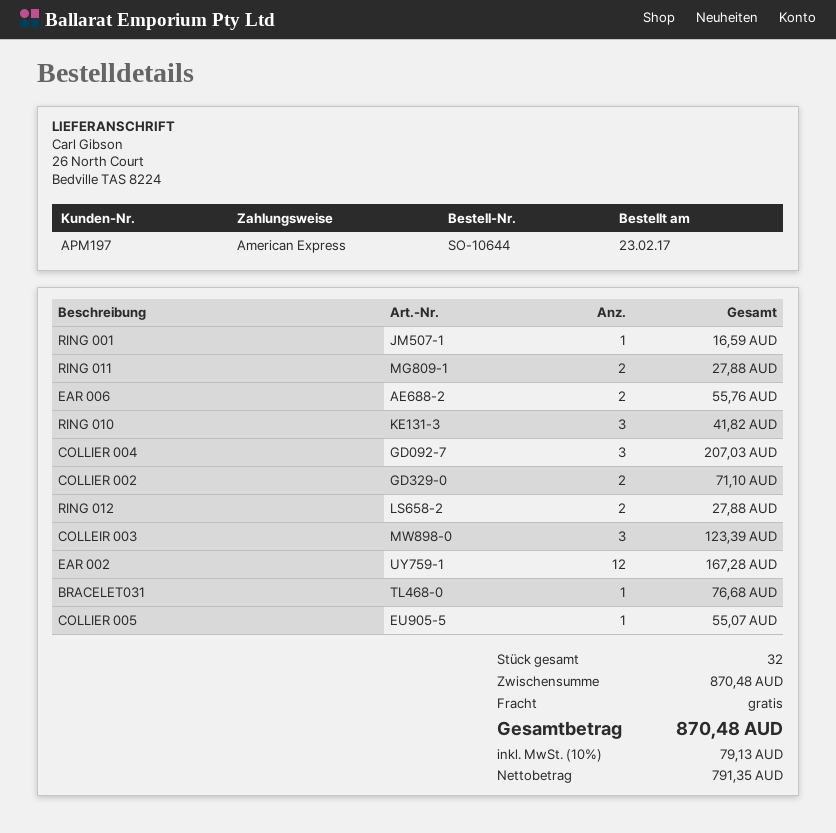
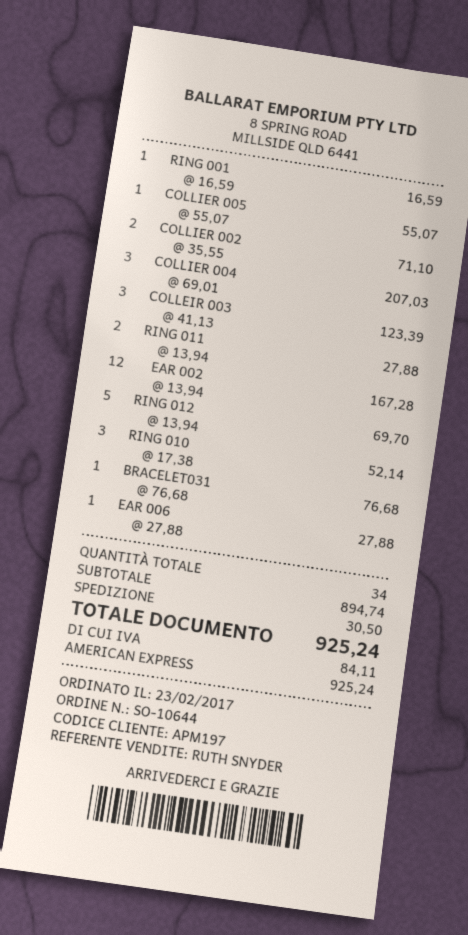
EAR 006: 2 for 55.76 -> 1 for 27.88
RING 010: 3 for 41.82 -> 3 for 52.14
RING 012: 2 for 27.88 -> 5 for 69.70
total quantity: 32 -> 34
subtotal: 870.48 -> 894.74
shipping: 0.00 -> 30.50
tax: 79.13 -> 84.11
total: 870.48 -> 925.24

